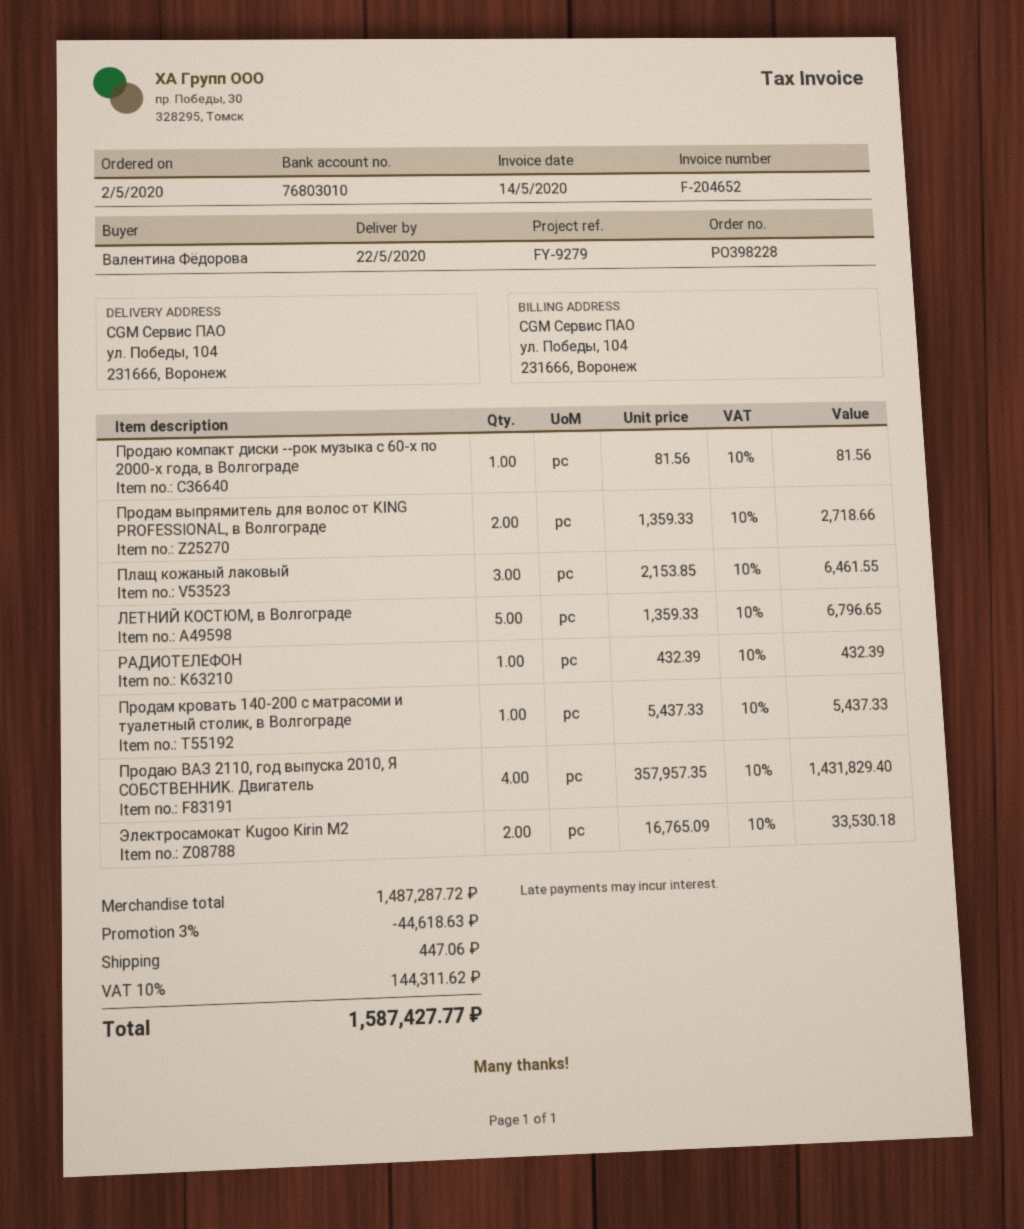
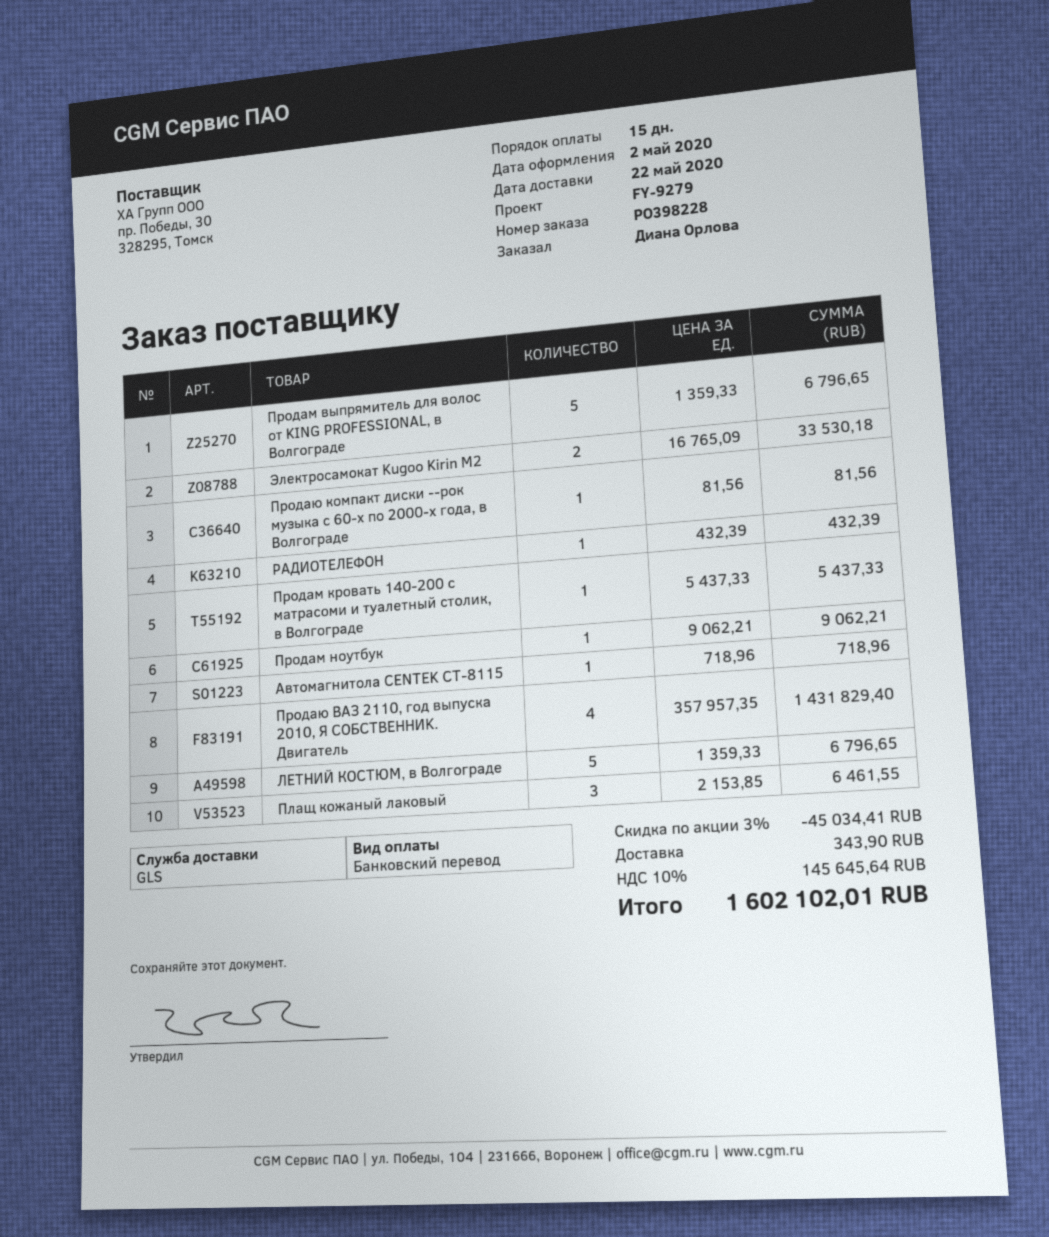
ordered by: Валентина Фёдорова -> Диана Орлова
Продам выпрямитель для волос от KING PROFESSIONAL, в Волгограде: 2 x 1359.33 = 2718.66 -> 5 x 1359.33 = 6796.65
Продам ноутбук: none -> 1 x 9062.21 = 9062.21
Автомагнитола CENTEK CT-8115: none -> 1 x 718.96 = 718.96
discount: 3% = 44618.63 -> 3% = 45034.41
shipping: 447.06 -> 343.90
tax: 10% = 144311.62 -> 10% = 145645.64
total: 1587427.77 -> 1602102.01

